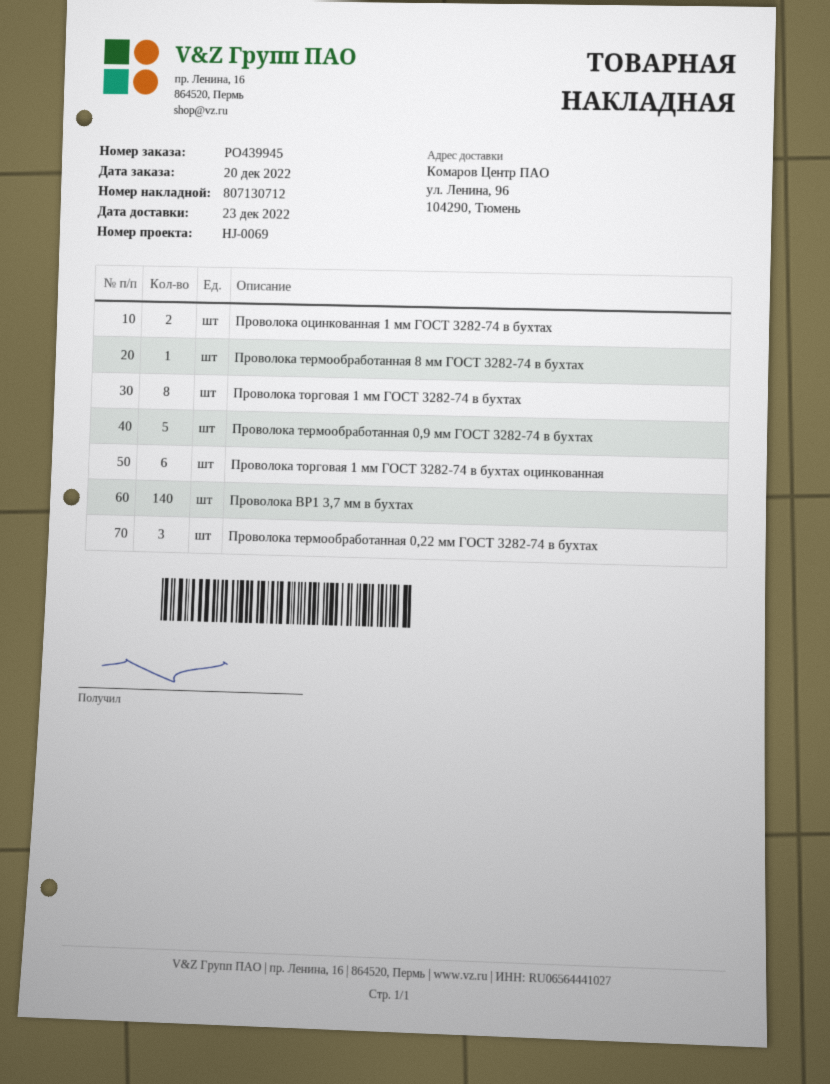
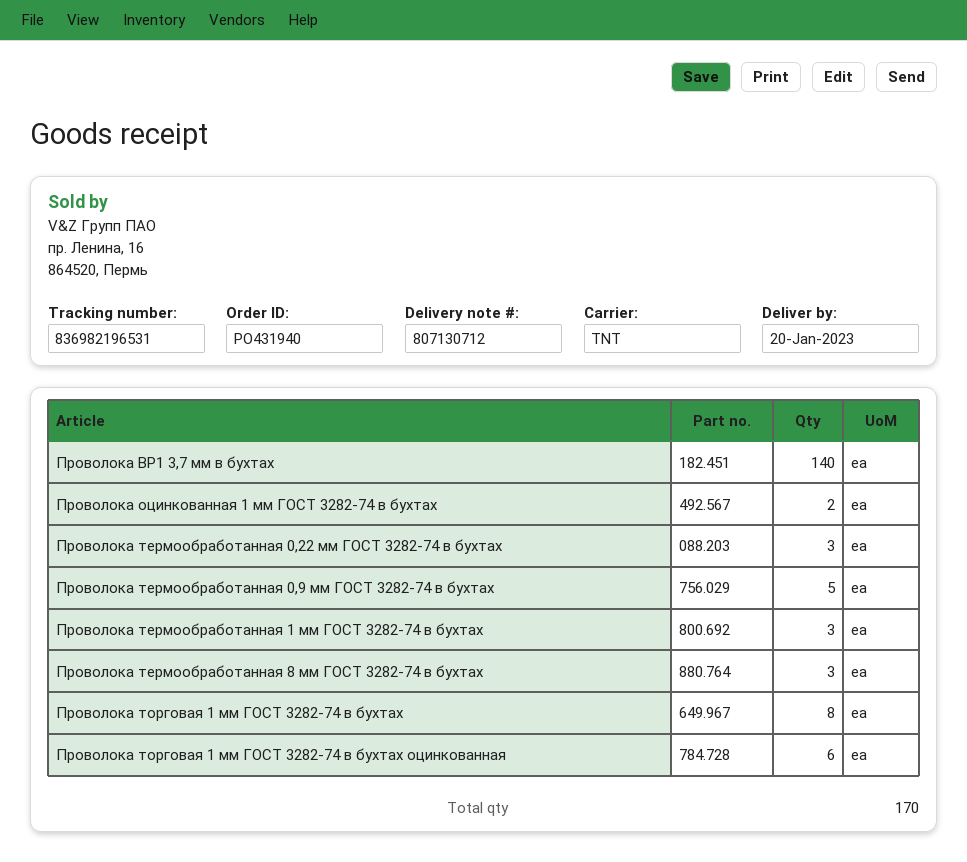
order number: PO439945 -> PO431940
delivery date: 2022-12-23 -> 2023-01-20
Проволока термообработанная 8 мм ГОСТ 3282-74 в бухтах: 1 -> 3
Проволока термообработанная 1 мм ГОСТ 3282-74 в бухтах: none -> 3

